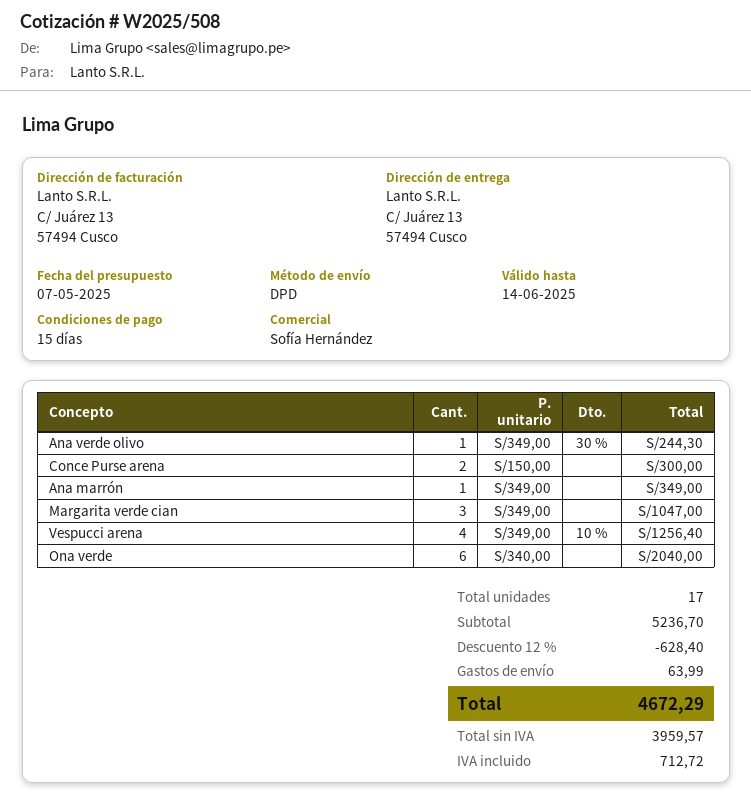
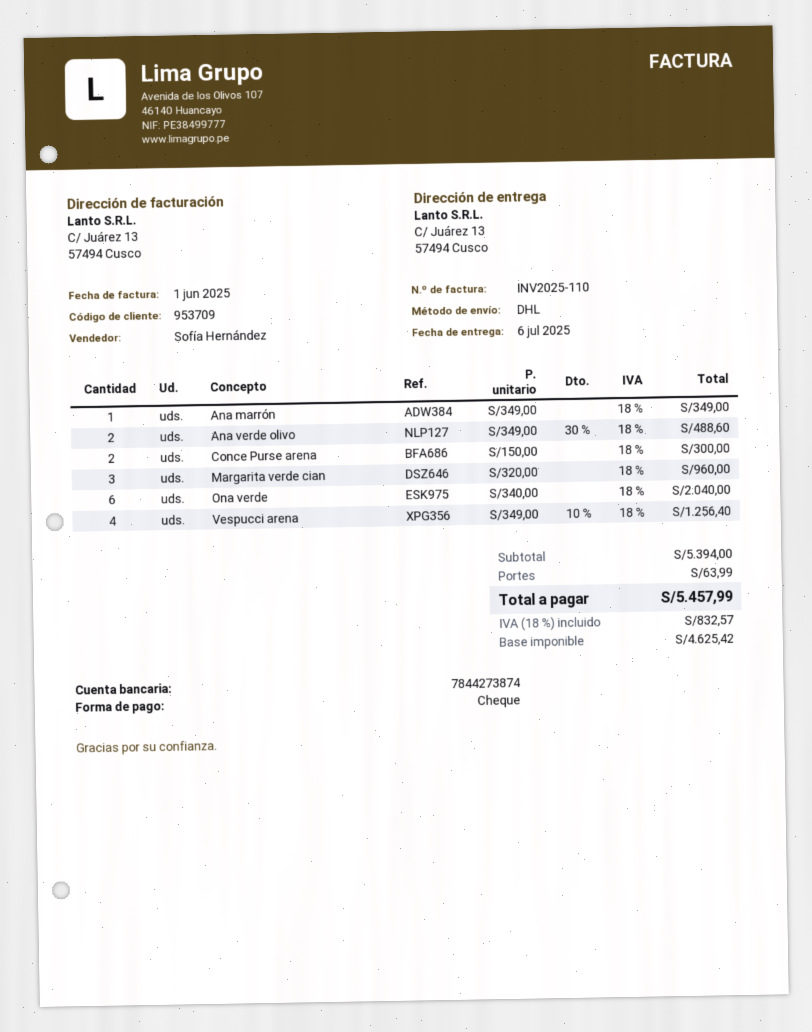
shipping method: DPD -> DHL
Ana verde olivo: 1 x 349.00 - 30% = 244.30 -> 2 x 349.00 - 30% = 488.60
Margarita verde cian: 3 x 349.00 = 1047.00 -> 3 x 320.00 = 960.00
subtotal: 5236.70 -> 5394.00
discount: 12% = 628.40 -> none
net: 3959.57 -> 4625.42
tax: 712.72 -> 832.57
total: 4672.29 -> 5457.99

